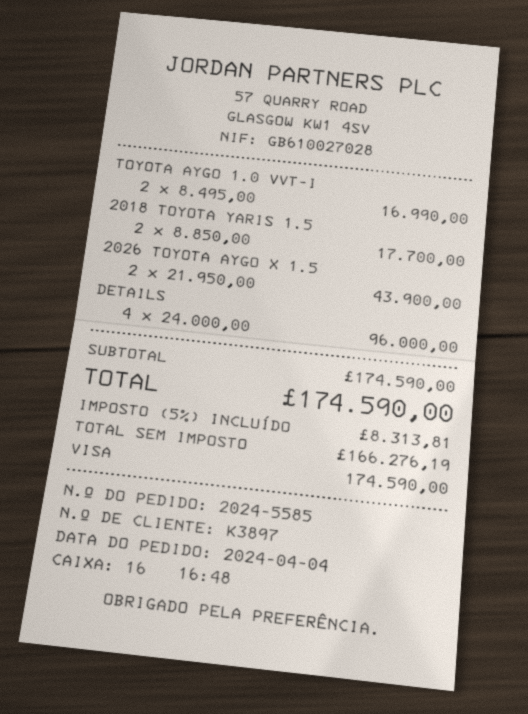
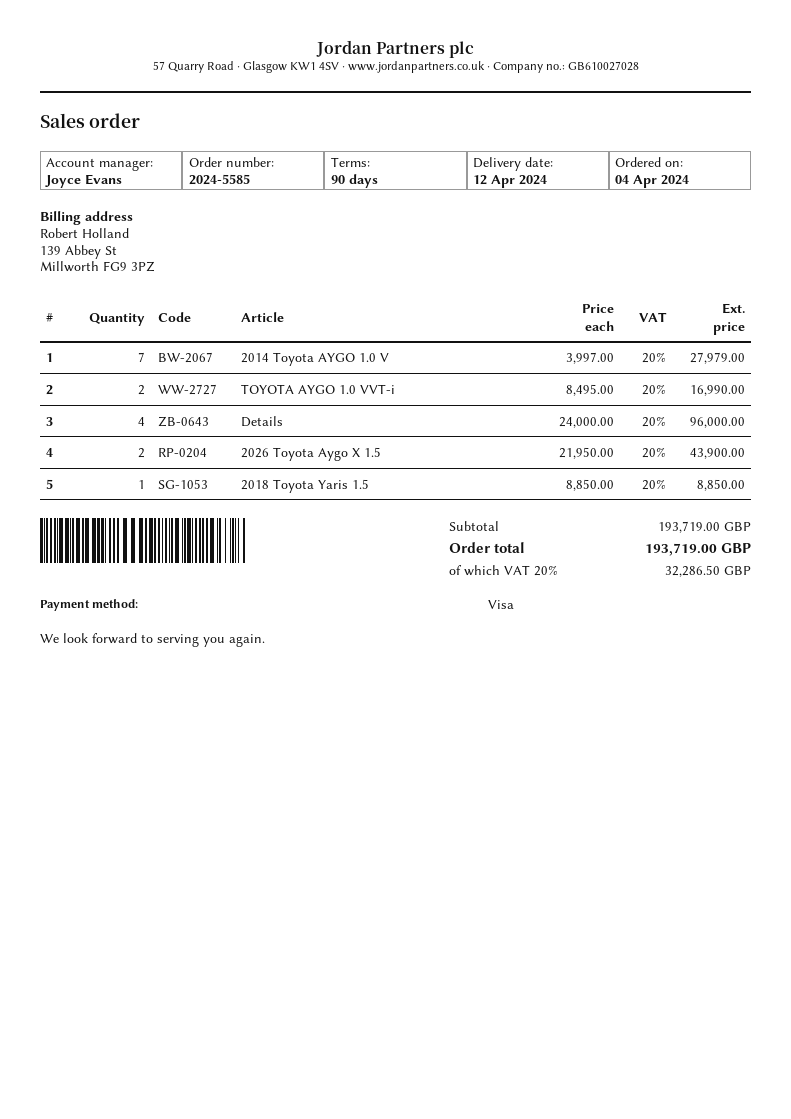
2018 TOYOTA YARIS 1.5: 2 x 8850.00 = 17700.00 -> 1 x 8850.00 = 8850.00
2014 Toyota AYGO 1.0 V: none -> 7 x 3997.00 = 27979.00
subtotal: 174590.00 -> 193719.00
tax: 5% = 8313.81 -> 20% = 32286.50
total: 174590.00 -> 193719.00

